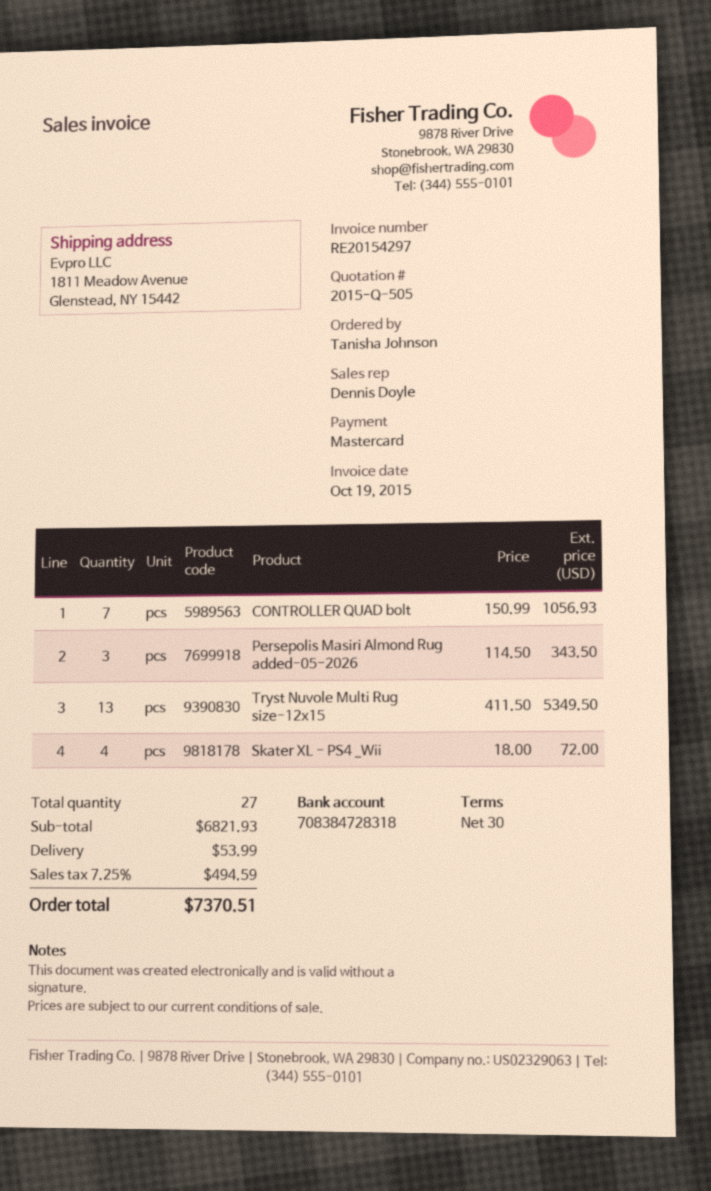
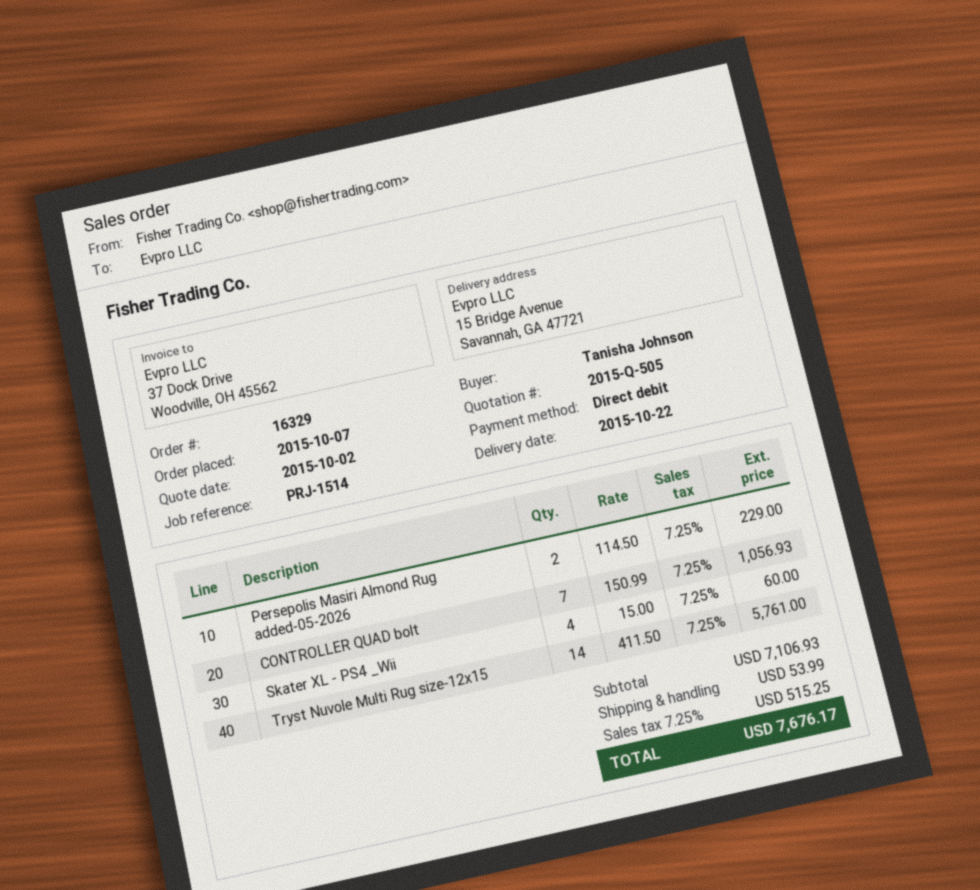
payment method: Mastercard -> direct debit
ship to: 1811 Meadow Avenue, Glenstead, NY 15442 -> 15 Bridge Avenue, Savannah, GA 47721
Persepolis Masiri Almond Rug added-05-2026: 3 x 114.50 = 343.50 -> 2 x 114.50 = 229.00
Tryst Nuvole Multi Rug size-12x15: 13 x 411.50 = 5349.50 -> 14 x 411.50 = 5761.00
Skater XL - PS4 _Wii: 4 x 18.00 = 72.00 -> 4 x 15.00 = 60.00
subtotal: 6821.93 -> 7106.93
tax: 7.25% = 494.59 -> 7.25% = 515.25
total: 7370.51 -> 7676.17

